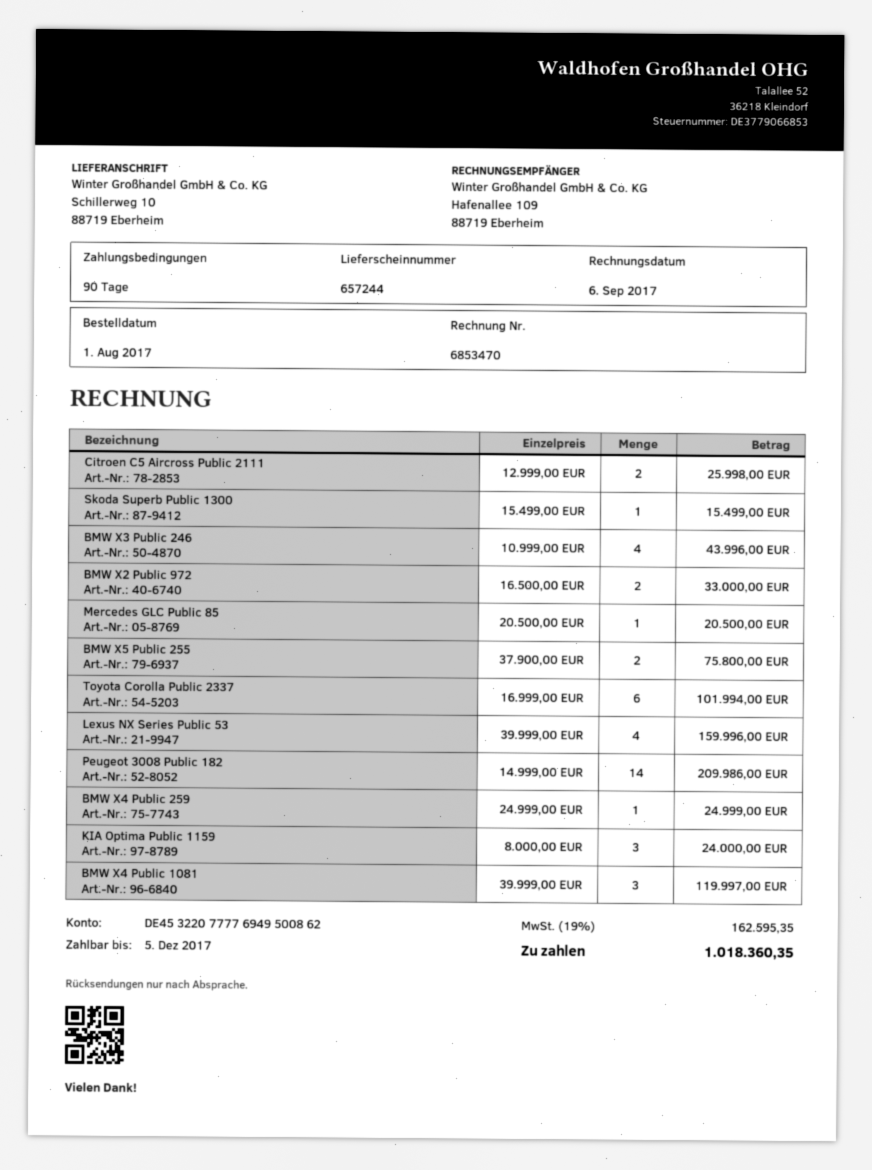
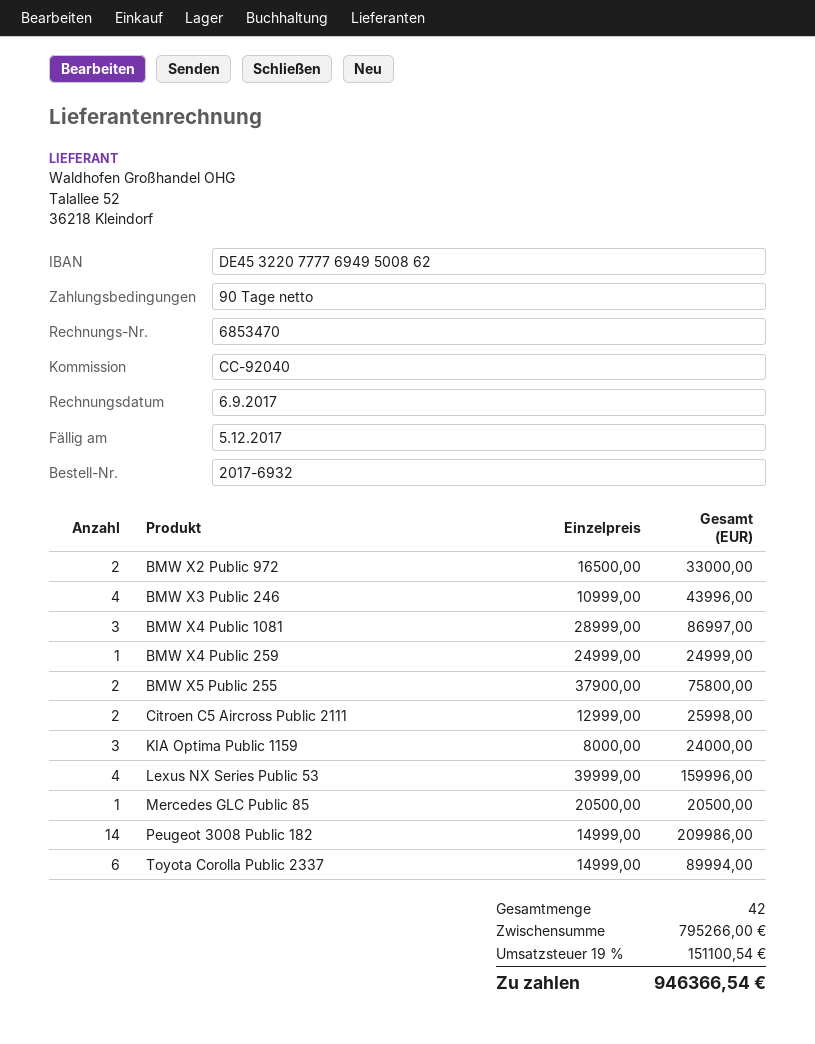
Skoda Superb Public 1300: 1 x 15499.00 = 15499.00 -> none
Toyota Corolla Public 2337: 6 x 16999.00 = 101994.00 -> 6 x 14999.00 = 89994.00
BMW X4 Public 1081: 3 x 39999.00 = 119997.00 -> 3 x 28999.00 = 86997.00
tax: 19% = 162595.35 -> 19% = 151100.54
total: 1018360.35 -> 946366.54

